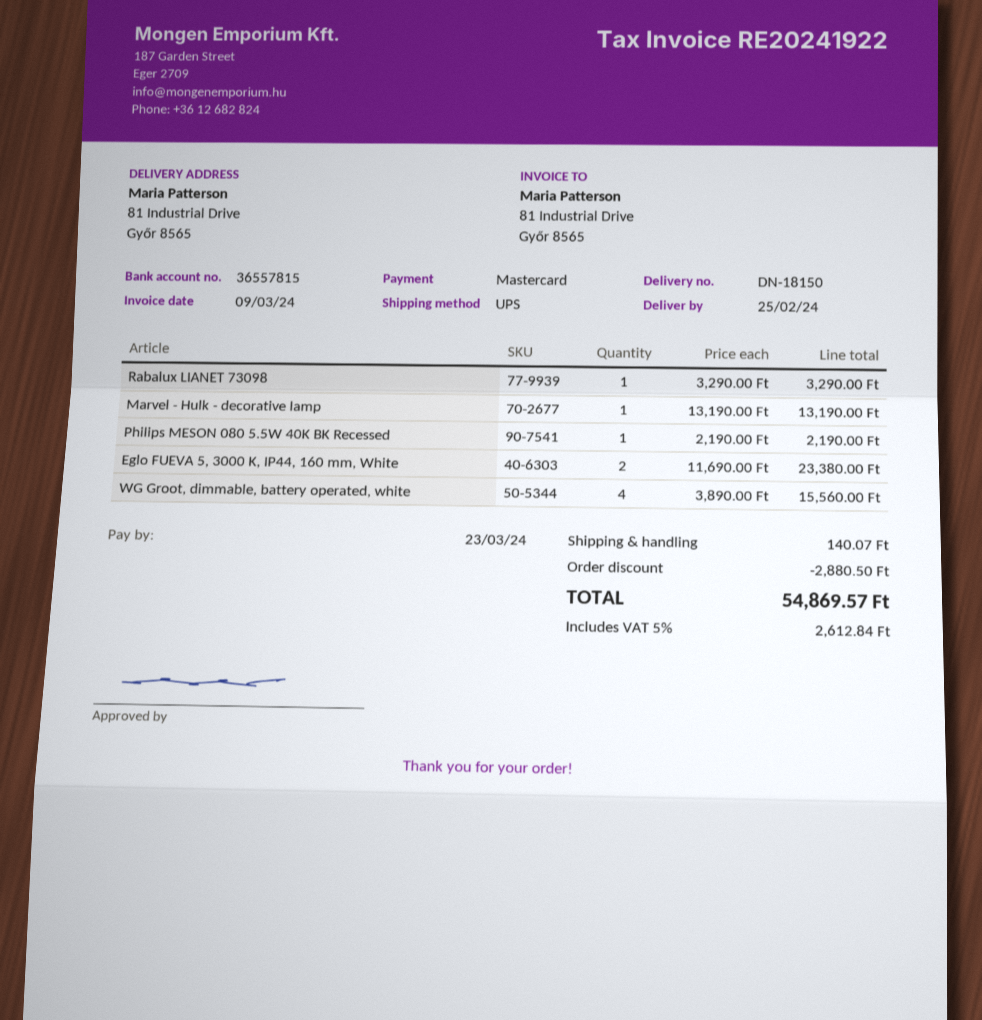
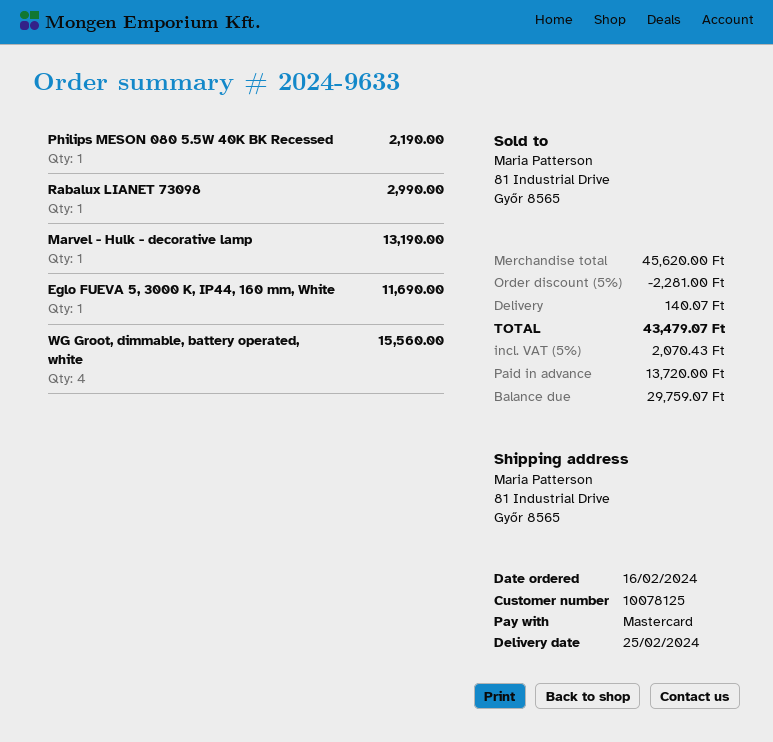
Rabalux LIANET 73098: 1 for 3290.00 -> 1 for 2990.00
Eglo FUEVA 5, 3000 K, IP44, 160 mm, White: 2 for 23380.00 -> 1 for 11690.00
discount: 2880.50 -> 2281.00
tax: 5% = 2612.84 -> 5% = 2070.43
total: 54869.57 -> 43479.07

